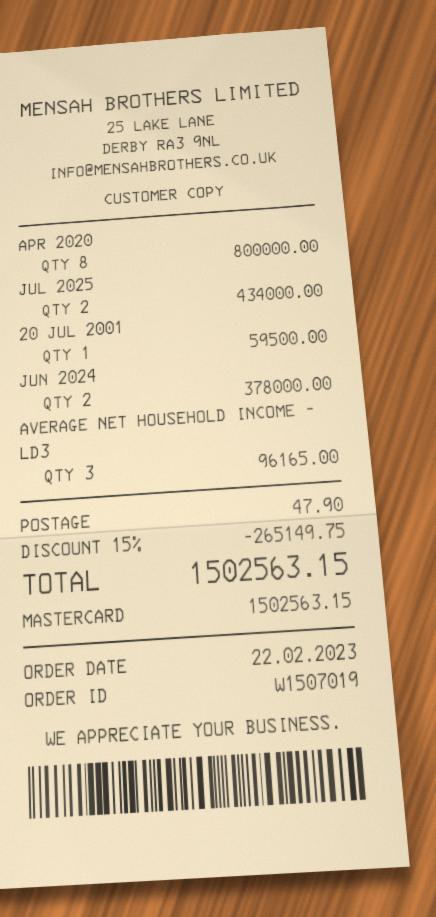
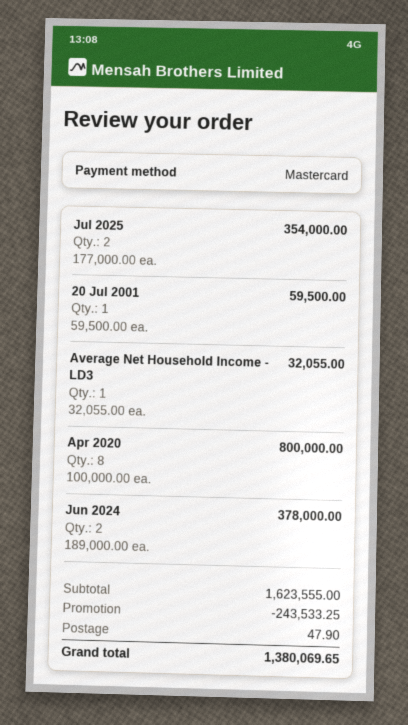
JUL 2025: 2 for 434000.00 -> 2 for 354000.00
AVERAGE NET HOUSEHOLD INCOME - LD3: 3 for 96165.00 -> 1 for 32055.00
discount: 265149.75 -> 243533.25
total: 1502563.15 -> 1380069.65

